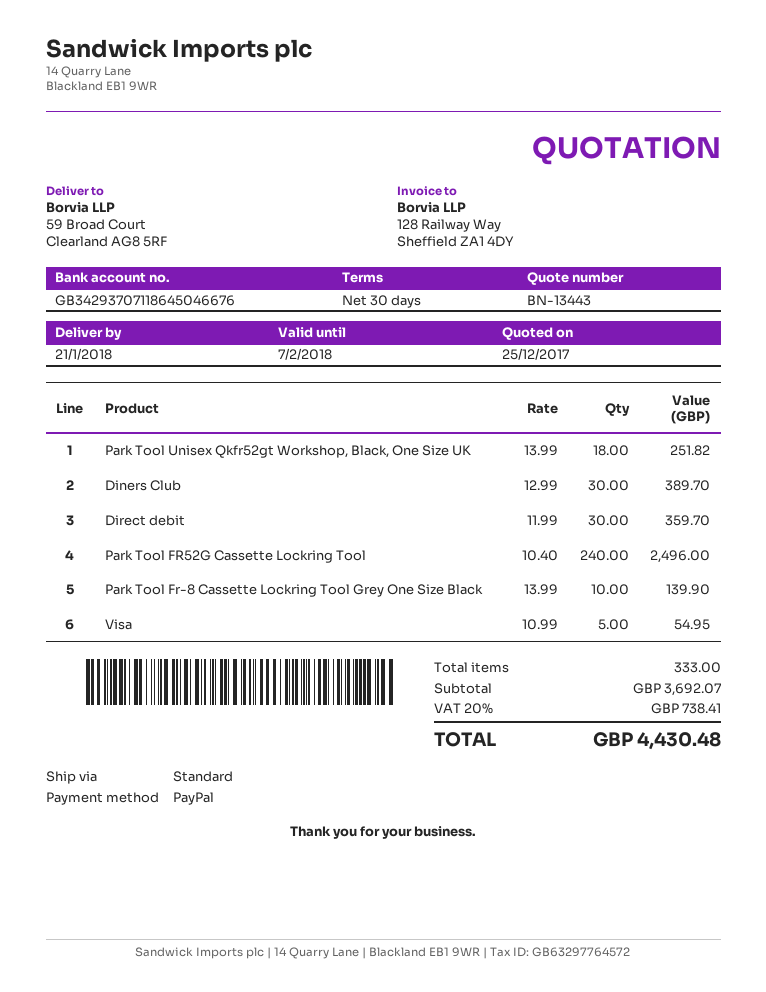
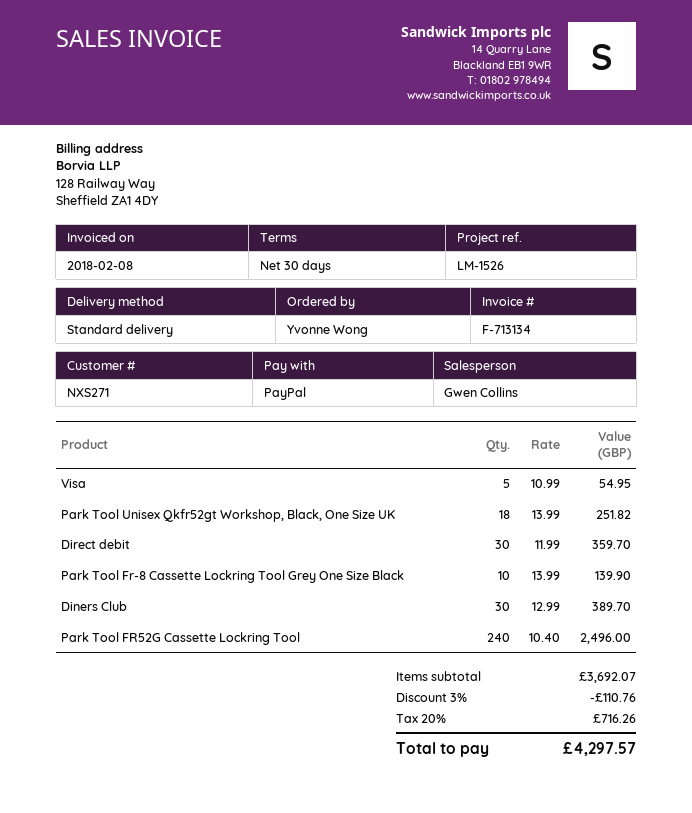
discount: none -> 3% = 110.76
tax: 20% = 738.41 -> 20% = 716.26
total: 4430.48 -> 4297.57

